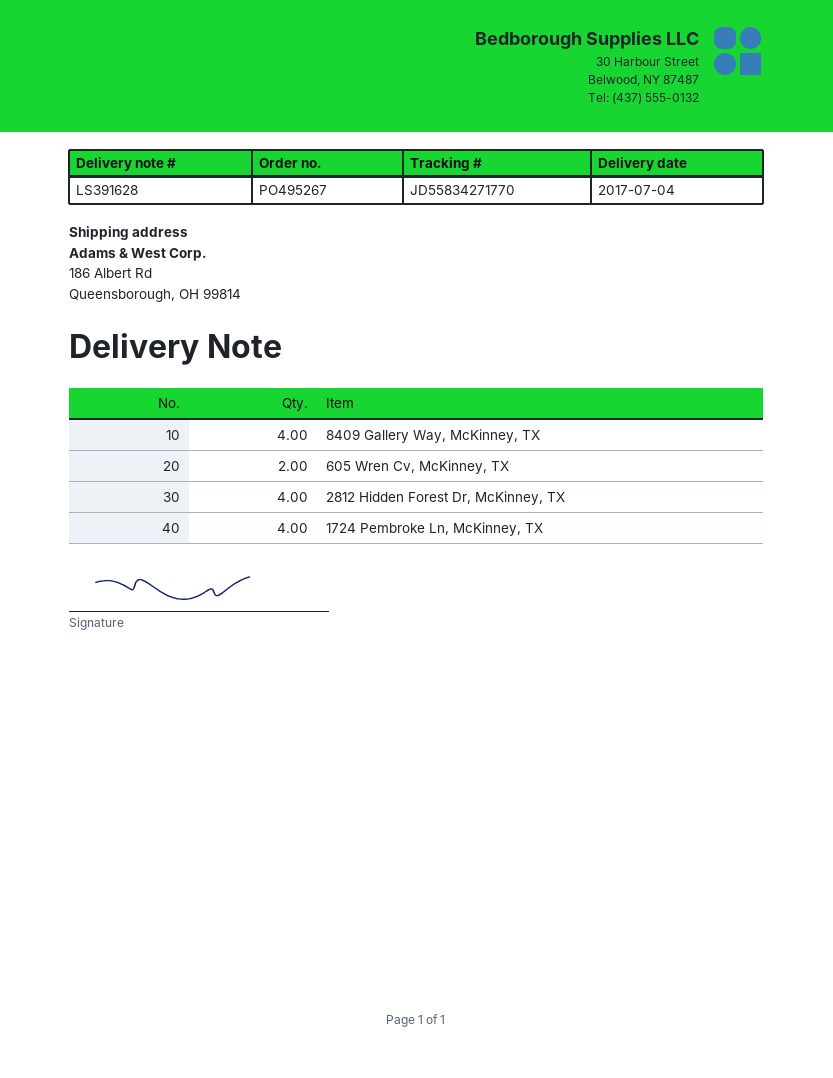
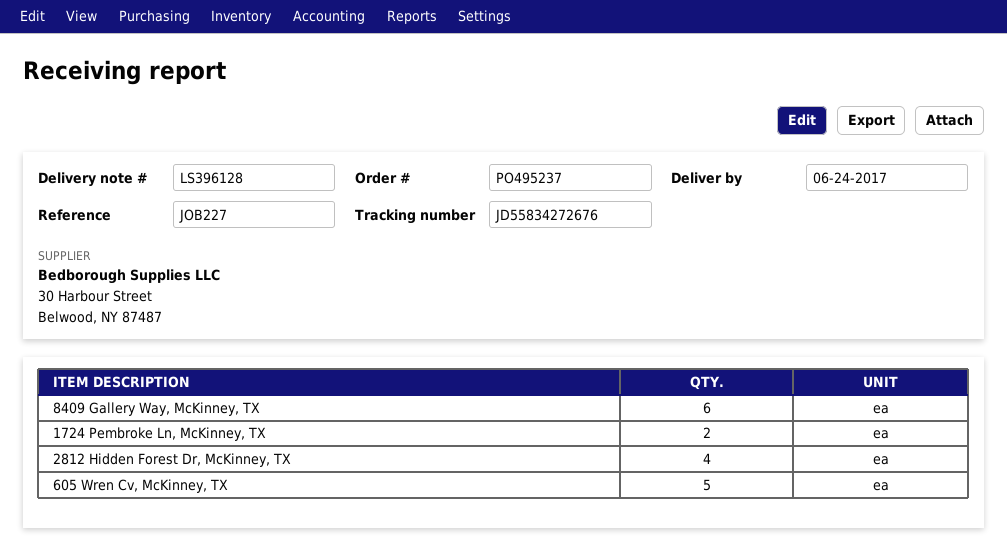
order number: PO495267 -> PO495237
delivery note number: LS391628 -> LS396128
delivery date: 2017-07-04 -> 2017-06-24
tracking number: JD55834271770 -> JD55834272676
8409 Gallery Way, McKinney, TX: 4 -> 6
605 Wren Cv, McKinney, TX: 2 -> 5
1724 Pembroke Ln, McKinney, TX: 4 -> 2

